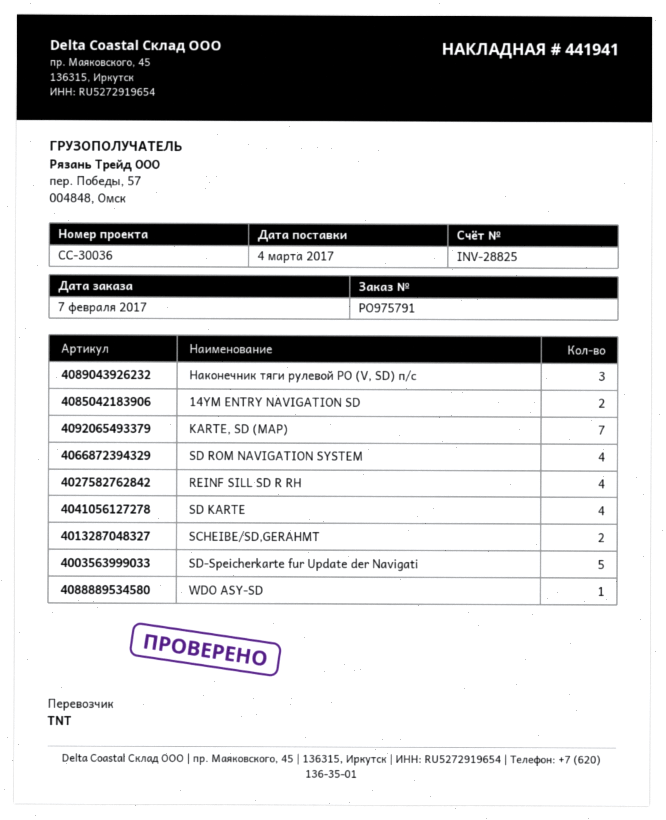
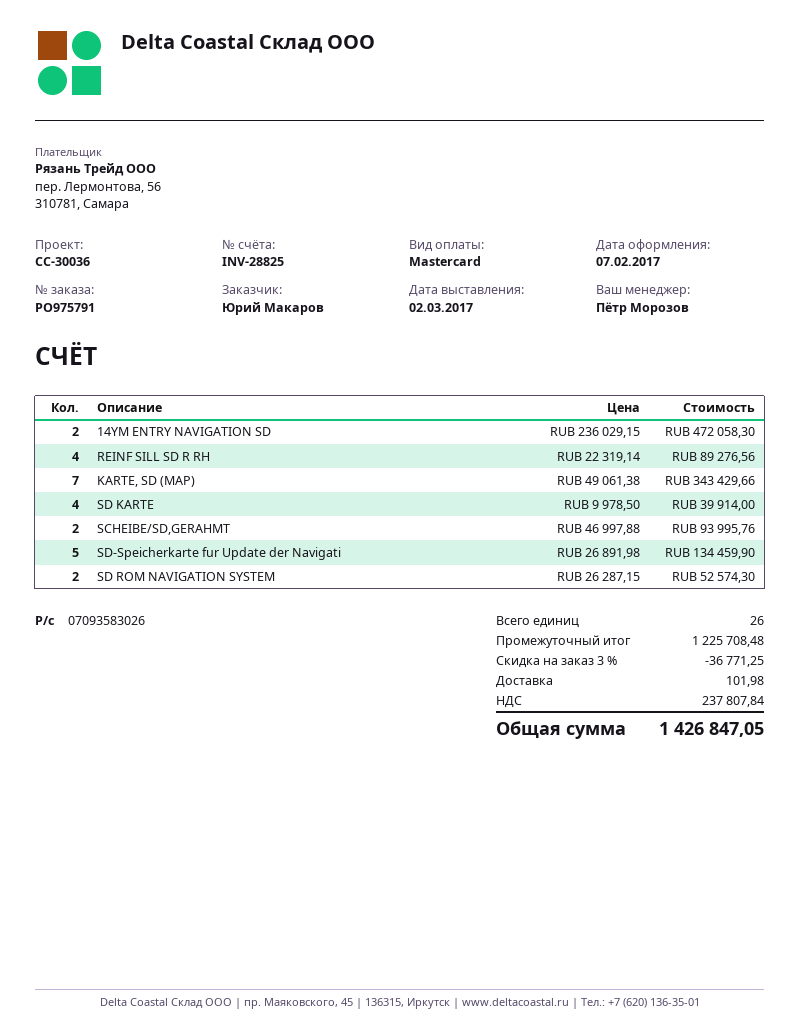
Наконечник тяги рулевой PO (V, SD) п/с: 3 -> none
SD ROM NAVIGATION SYSTEM: 4 -> 2
WDO ASY-SD: 1 -> none

